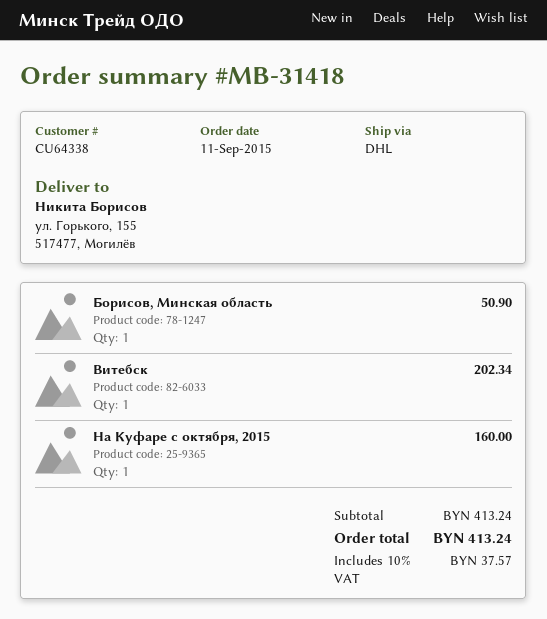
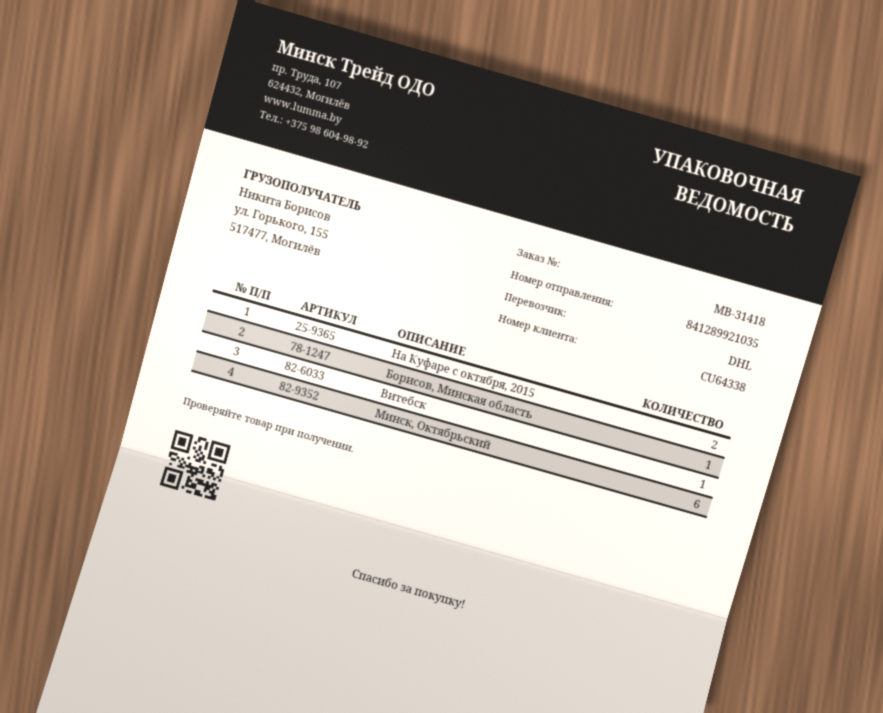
На Куфаре с октября, 2015: 1 -> 2
Минск, Октябрьский: none -> 6

